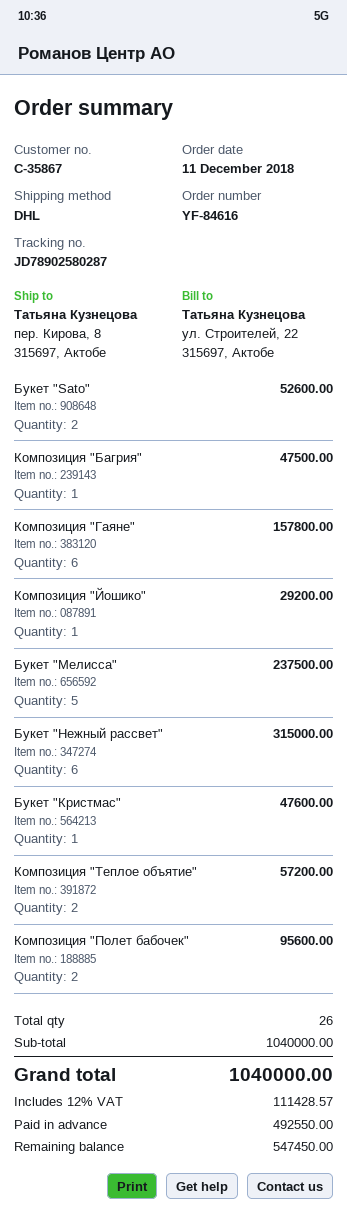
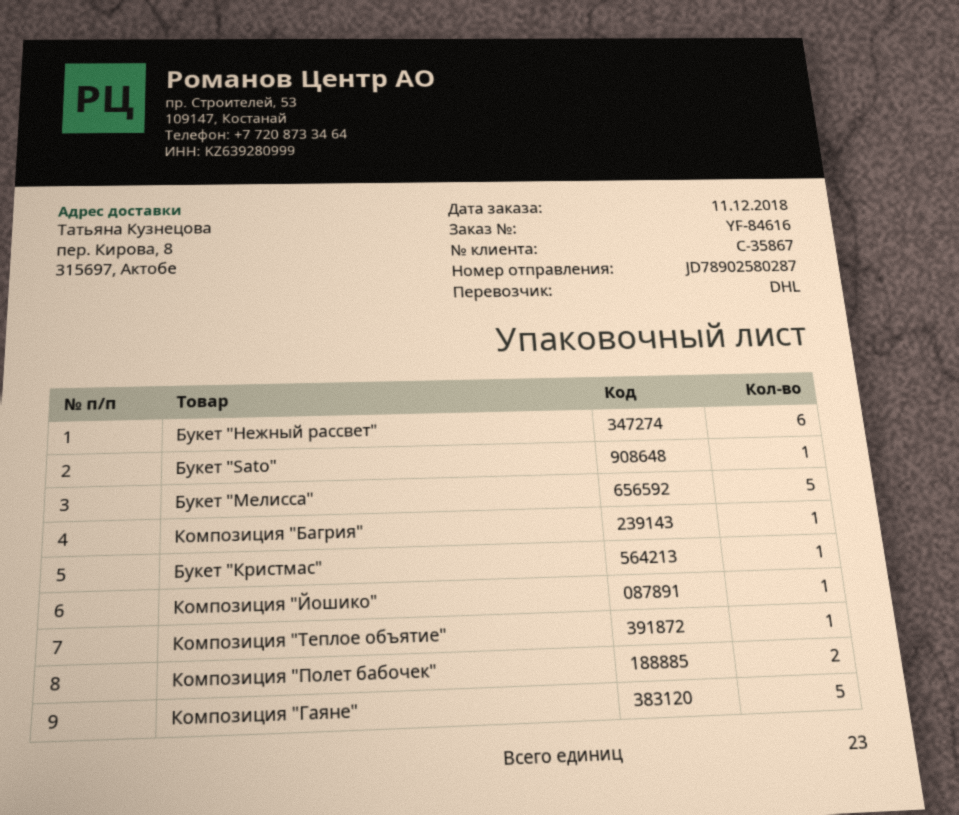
Букет "Sato": 2 -> 1
Композиция "Гаяне": 6 -> 5
Композиция "Теплое объятие": 2 -> 1
total quantity: 26 -> 23

